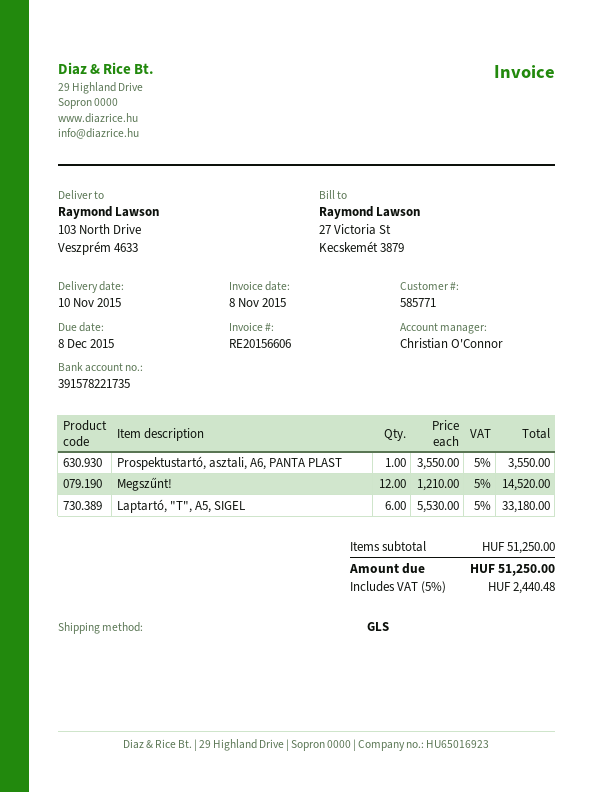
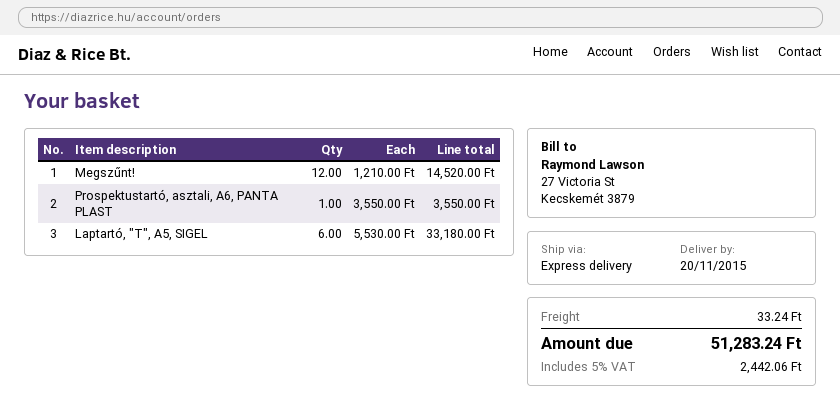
delivery date: 2015-11-10 -> 2015-11-20
shipping method: GLS -> express
shipping: none -> 33.24
tax: 5% = 2440.48 -> 5% = 2442.06
total: 51250.00 -> 51283.24

